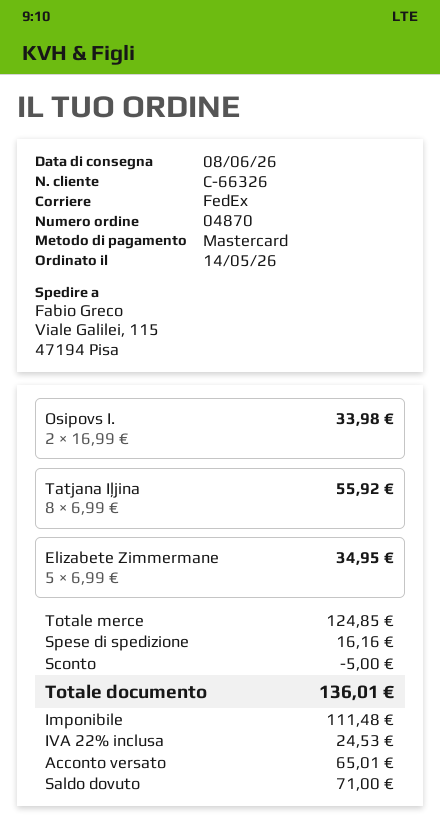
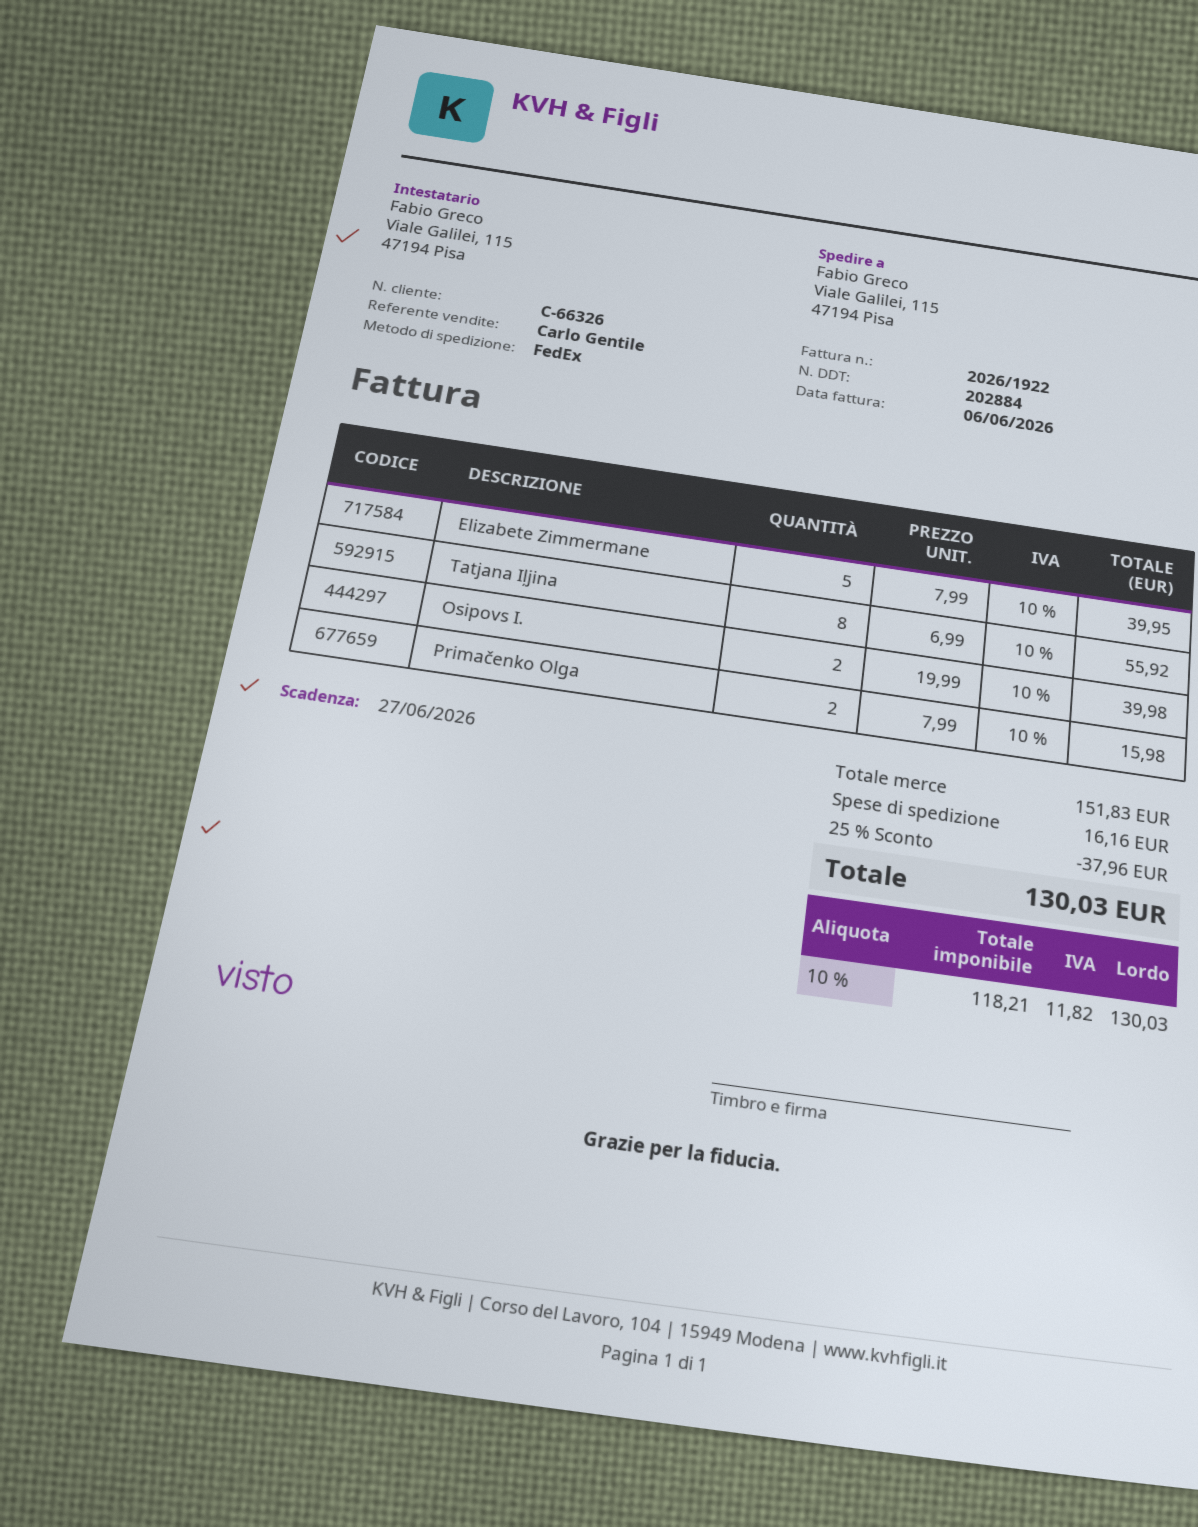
Osipovs I.: 2 x 16.99 = 33.98 -> 2 x 19.99 = 39.98
Elizabete Zimmermane: 5 x 6.99 = 34.95 -> 5 x 7.99 = 39.95
Primačenko Olga: none -> 2 x 7.99 = 15.98
subtotal: 124.85 -> 151.83
discount: 5.00 -> 37.96
net: 111.48 -> 118.21
tax: 22% = 24.53 -> 10% = 11.82
total: 136.01 -> 130.03

